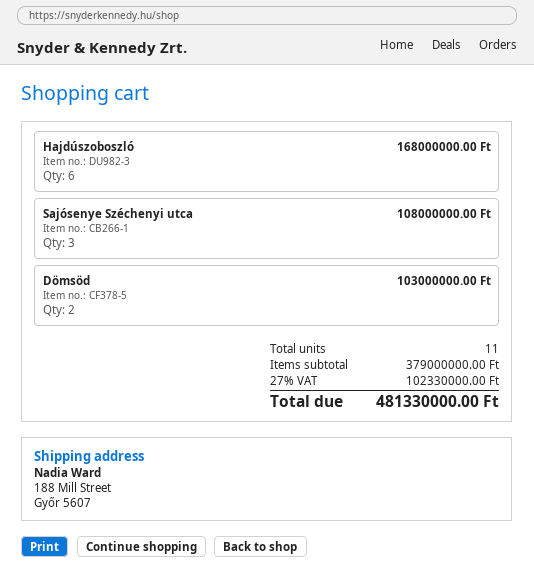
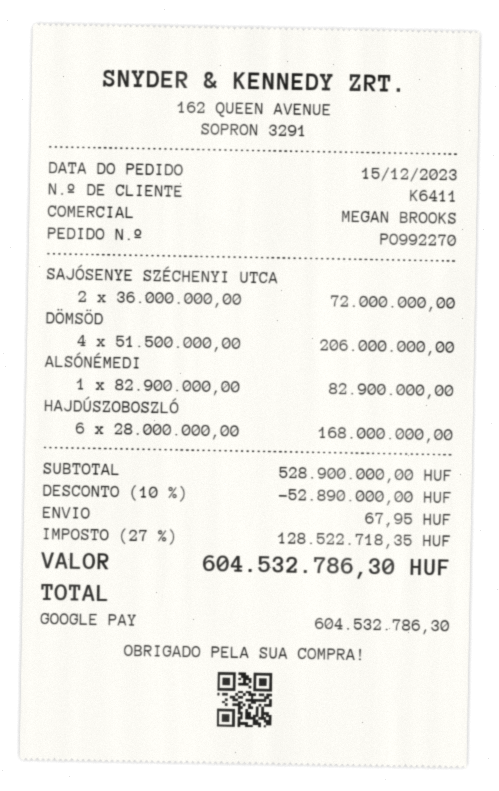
Sajósenye Széchenyi utca: 3 for 108000000.00 -> 2 for 72000000.00
Dömsöd: 2 for 103000000.00 -> 4 for 206000000.00
ALSÓNÉMEDI: none -> 1 for 82900000.00
subtotal: 379000000.00 -> 528900000.00
discount: none -> 10% = 52890000.00
shipping: none -> 67.95
tax: 27% = 102330000.00 -> 27% = 128522718.35
total: 481330000.00 -> 604532786.30

